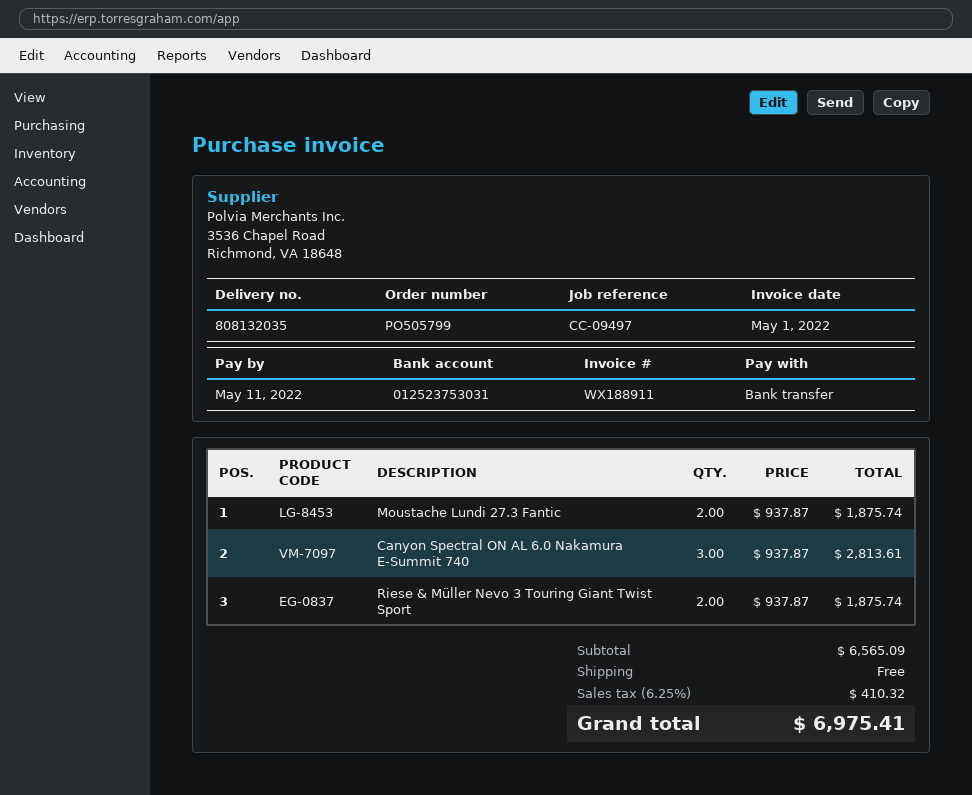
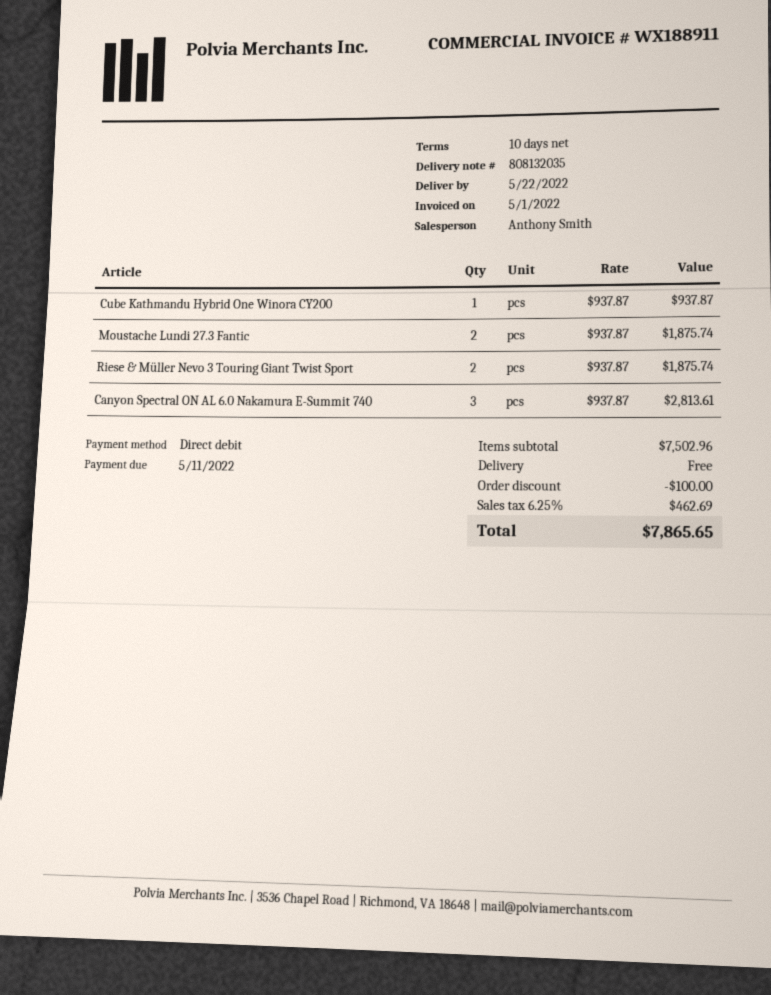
payment method: bank transfer -> direct debit
Cube Kathmandu Hybrid One Winora CY200: none -> 1 x 937.87 = 937.87
subtotal: 6565.09 -> 7502.96
discount: none -> 100.00
tax: 6.25% = 410.32 -> 6.25% = 462.69
total: 6975.41 -> 7865.65

